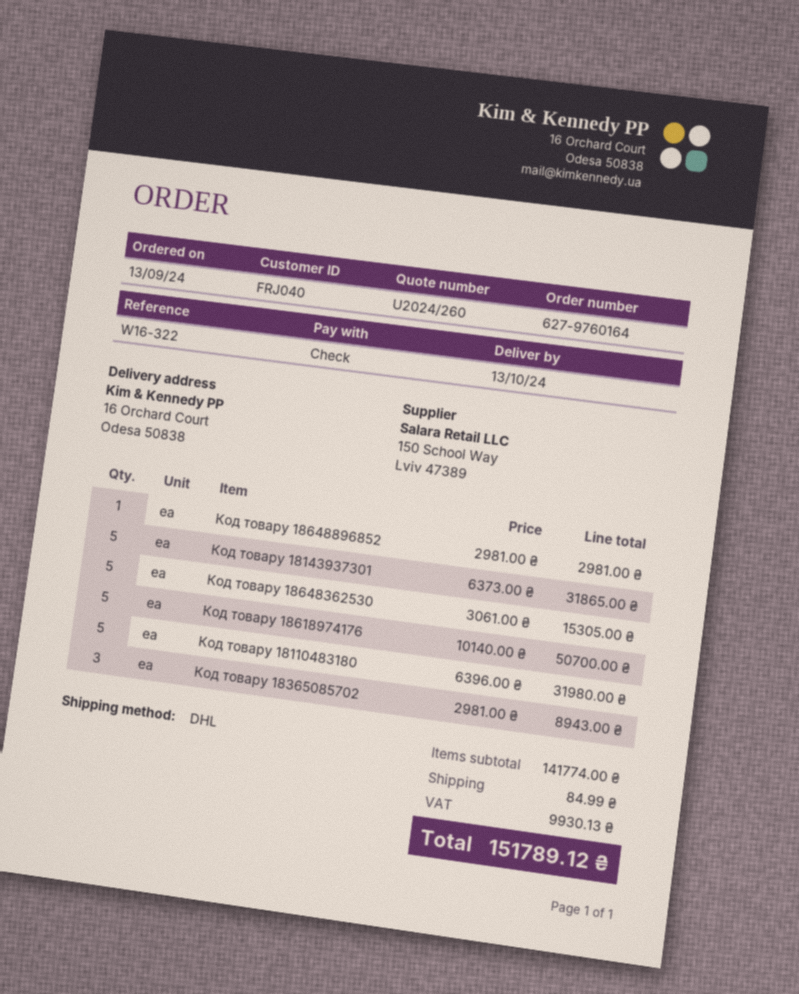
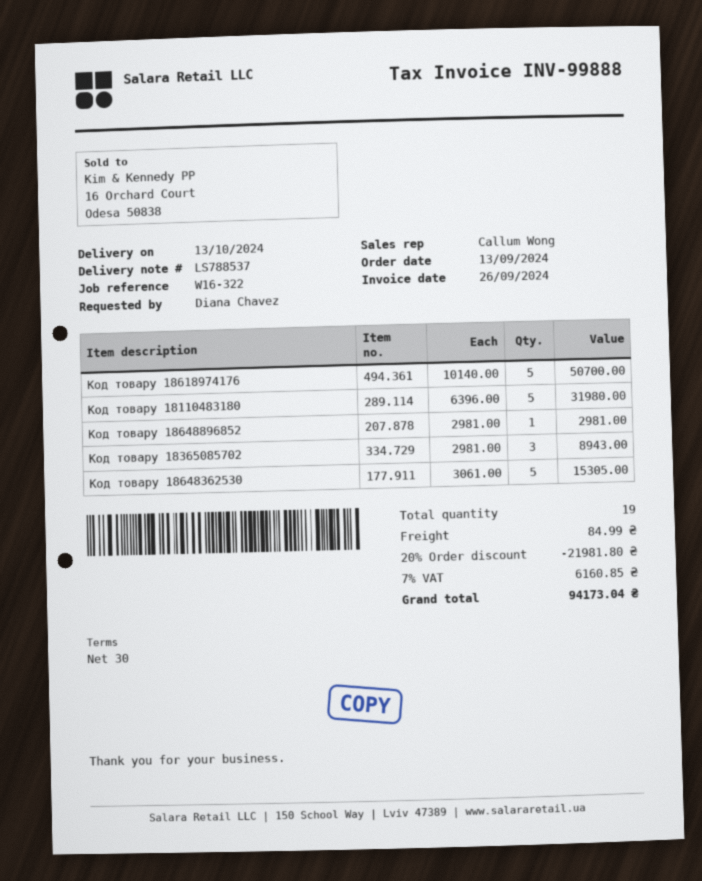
Код товару 18143937301: 5 x 6373.00 = 31865.00 -> none
discount: none -> 20% = 21981.80
tax: 9930.13 -> 6160.85
total: 151789.12 -> 94173.04

